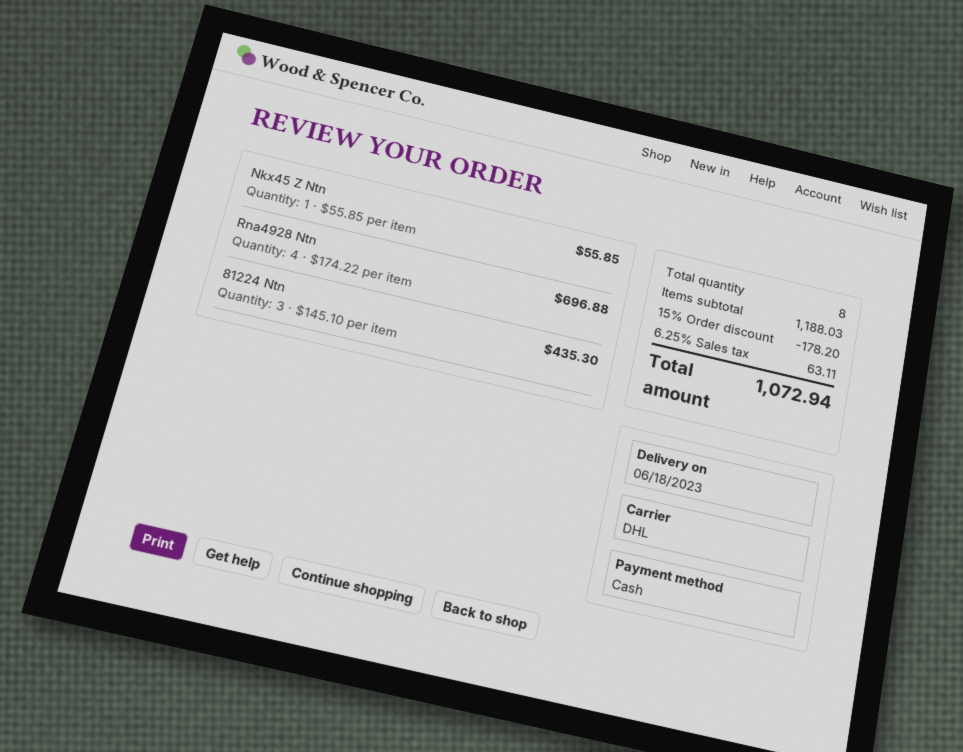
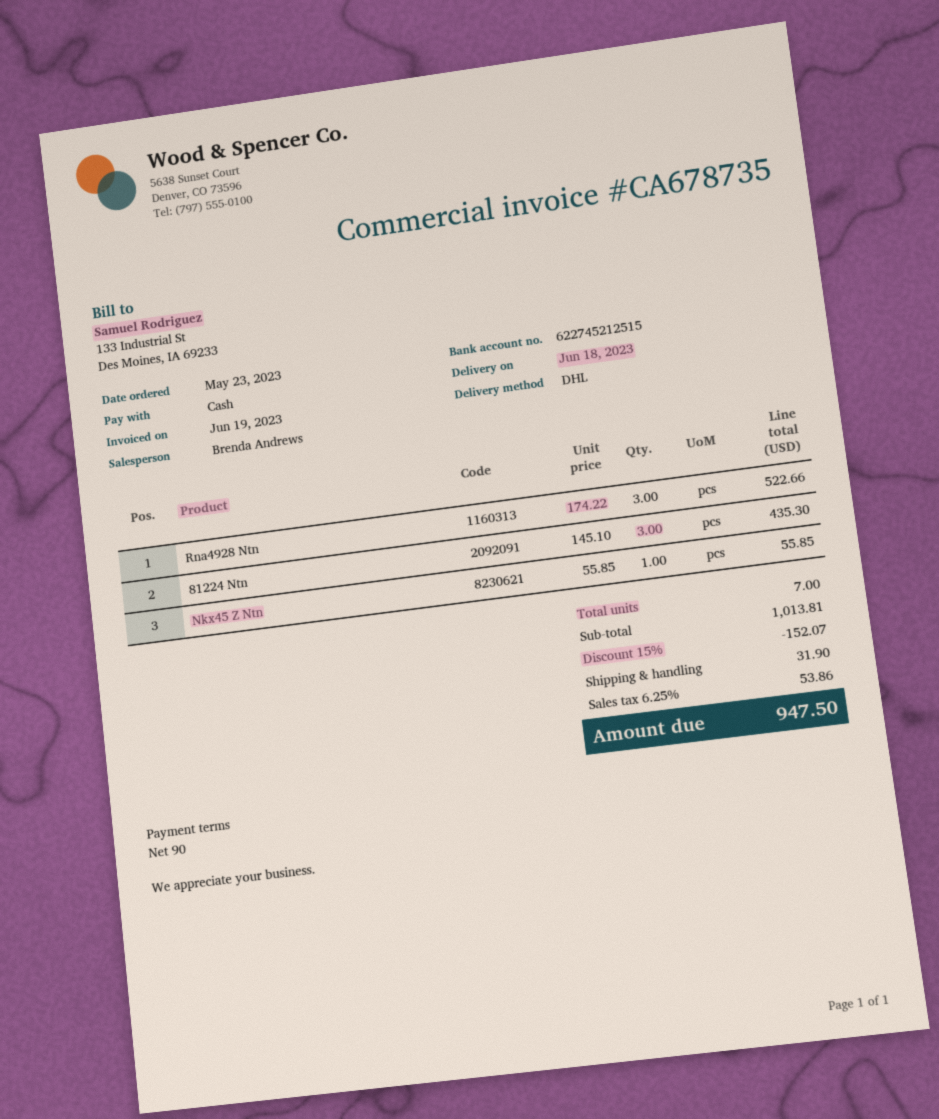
Rna4928 Ntn: 4 x 174.22 = 696.88 -> 3 x 174.22 = 522.66
total quantity: 8 -> 7
subtotal: 1188.03 -> 1013.81
discount: 15% = 178.20 -> 15% = 152.07
shipping: none -> 31.90
tax: 6.25% = 63.11 -> 6.25% = 53.86
total: 1072.94 -> 947.50

